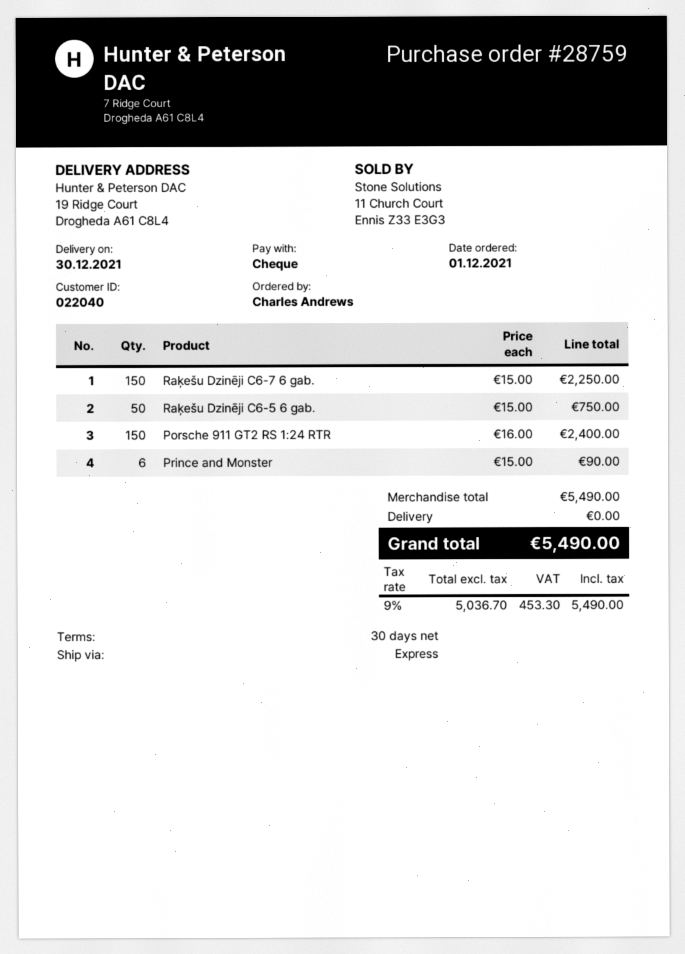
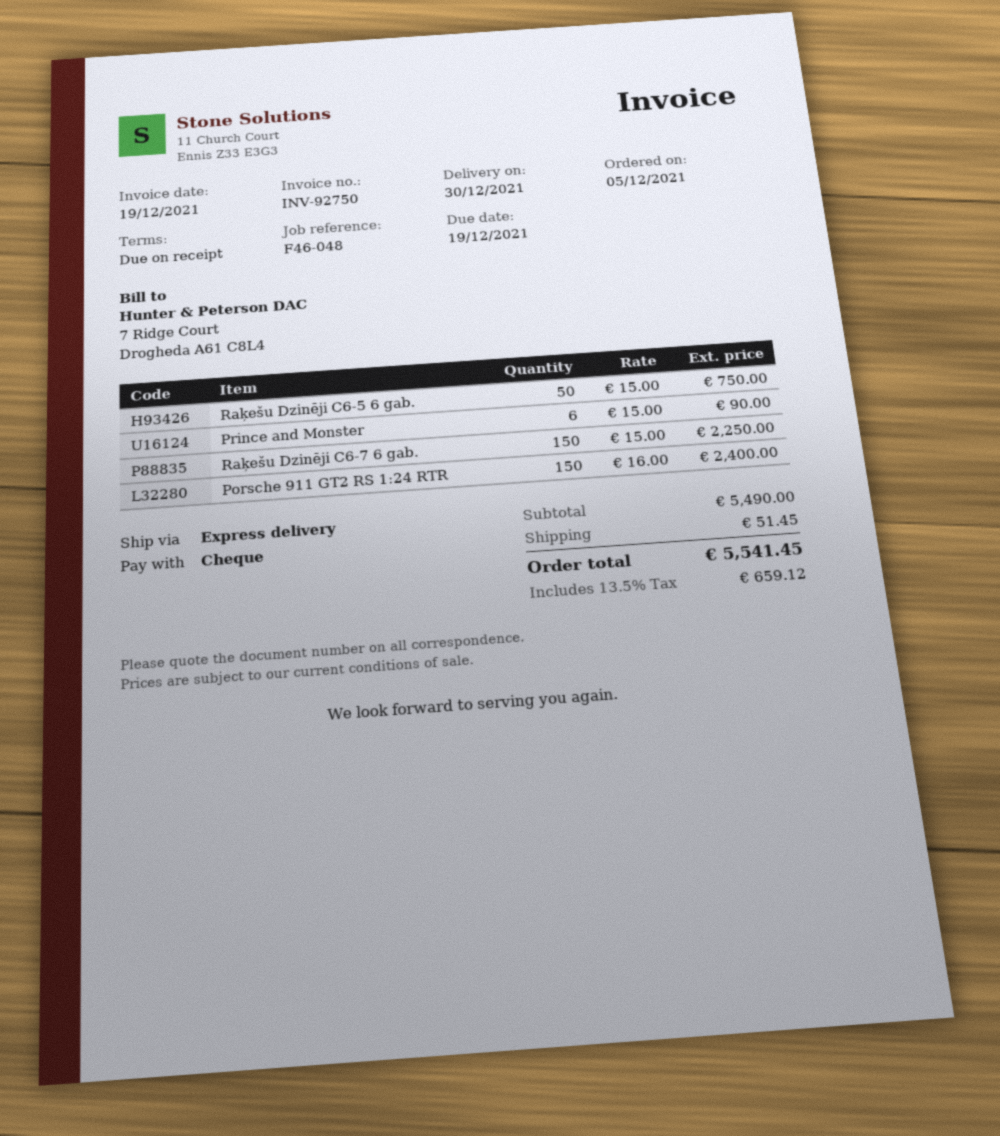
order date: 2021-12-01 -> 2021-12-05
payment terms: 30 days -> on receipt
shipping: 0.00 -> 51.45
tax: 9% = 453.30 -> 13.5% = 659.12
total: 5490.00 -> 5541.45

